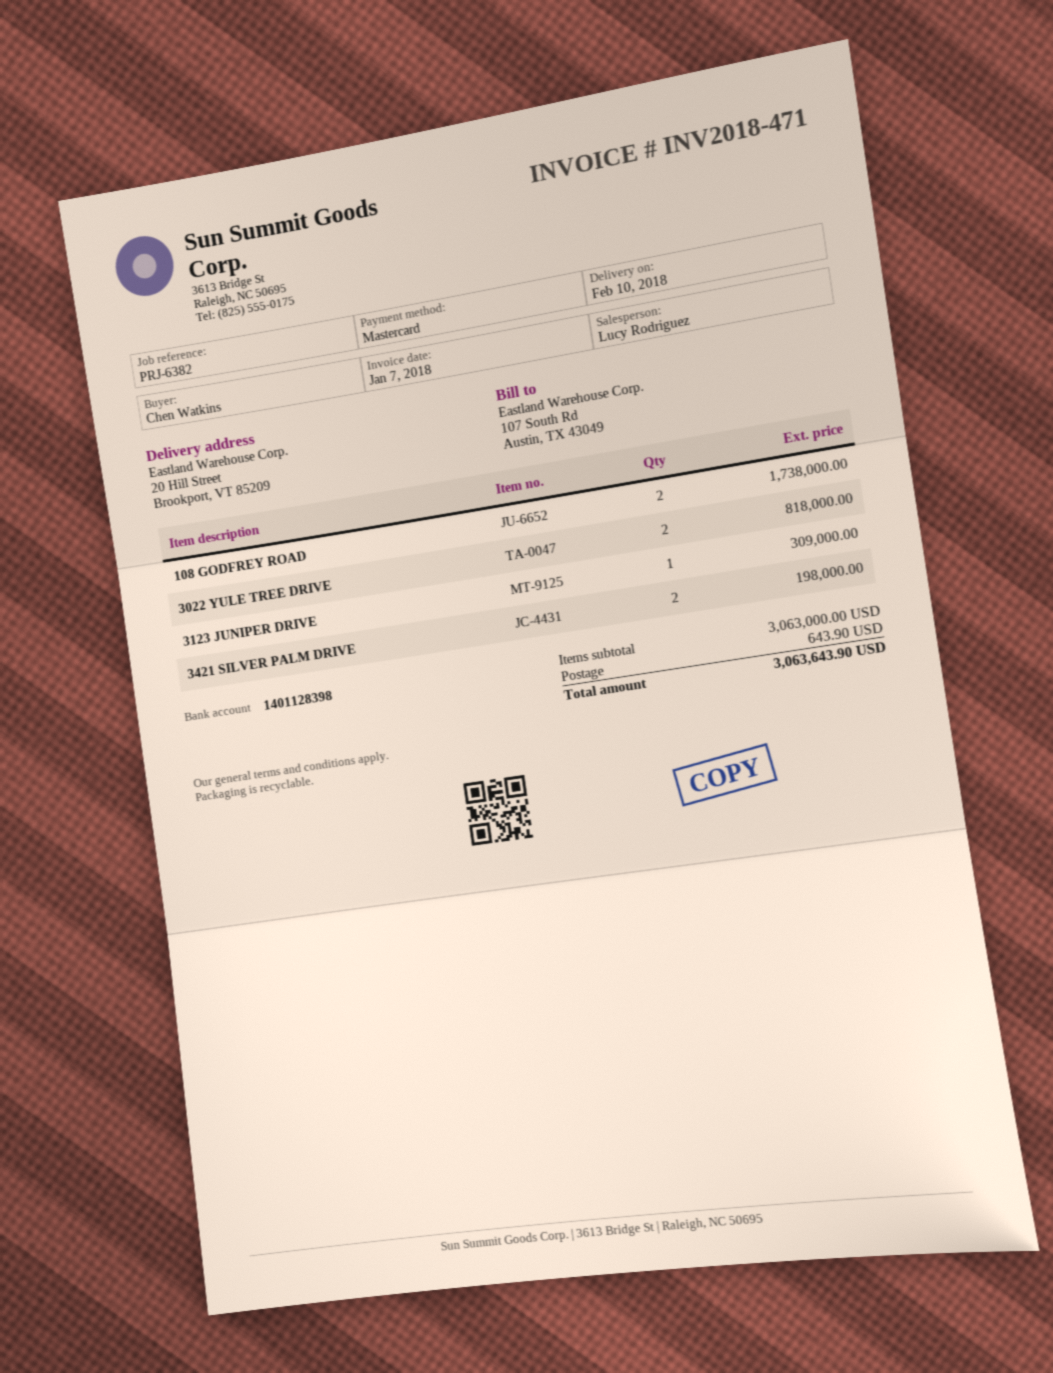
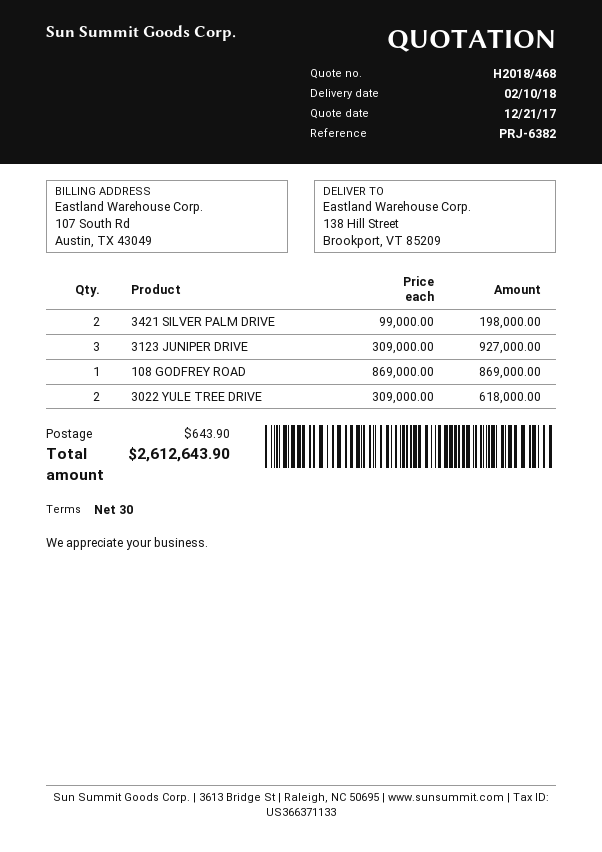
ship to: 20 Hill Street, Brookport, VT 85209 -> 138 Hill Street, Brookport, VT 85209
108 GODFREY ROAD: 2 for 1738000.00 -> 1 for 869000.00
3022 YULE TREE DRIVE: 2 for 818000.00 -> 2 for 618000.00
3123 JUNIPER DRIVE: 1 for 309000.00 -> 3 for 927000.00
total: 3063643.90 -> 2612643.90

